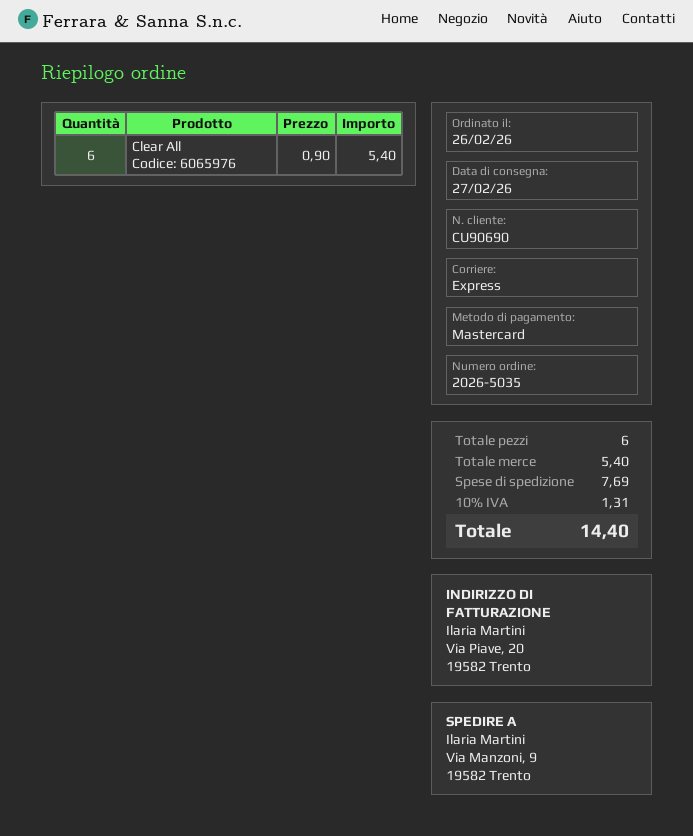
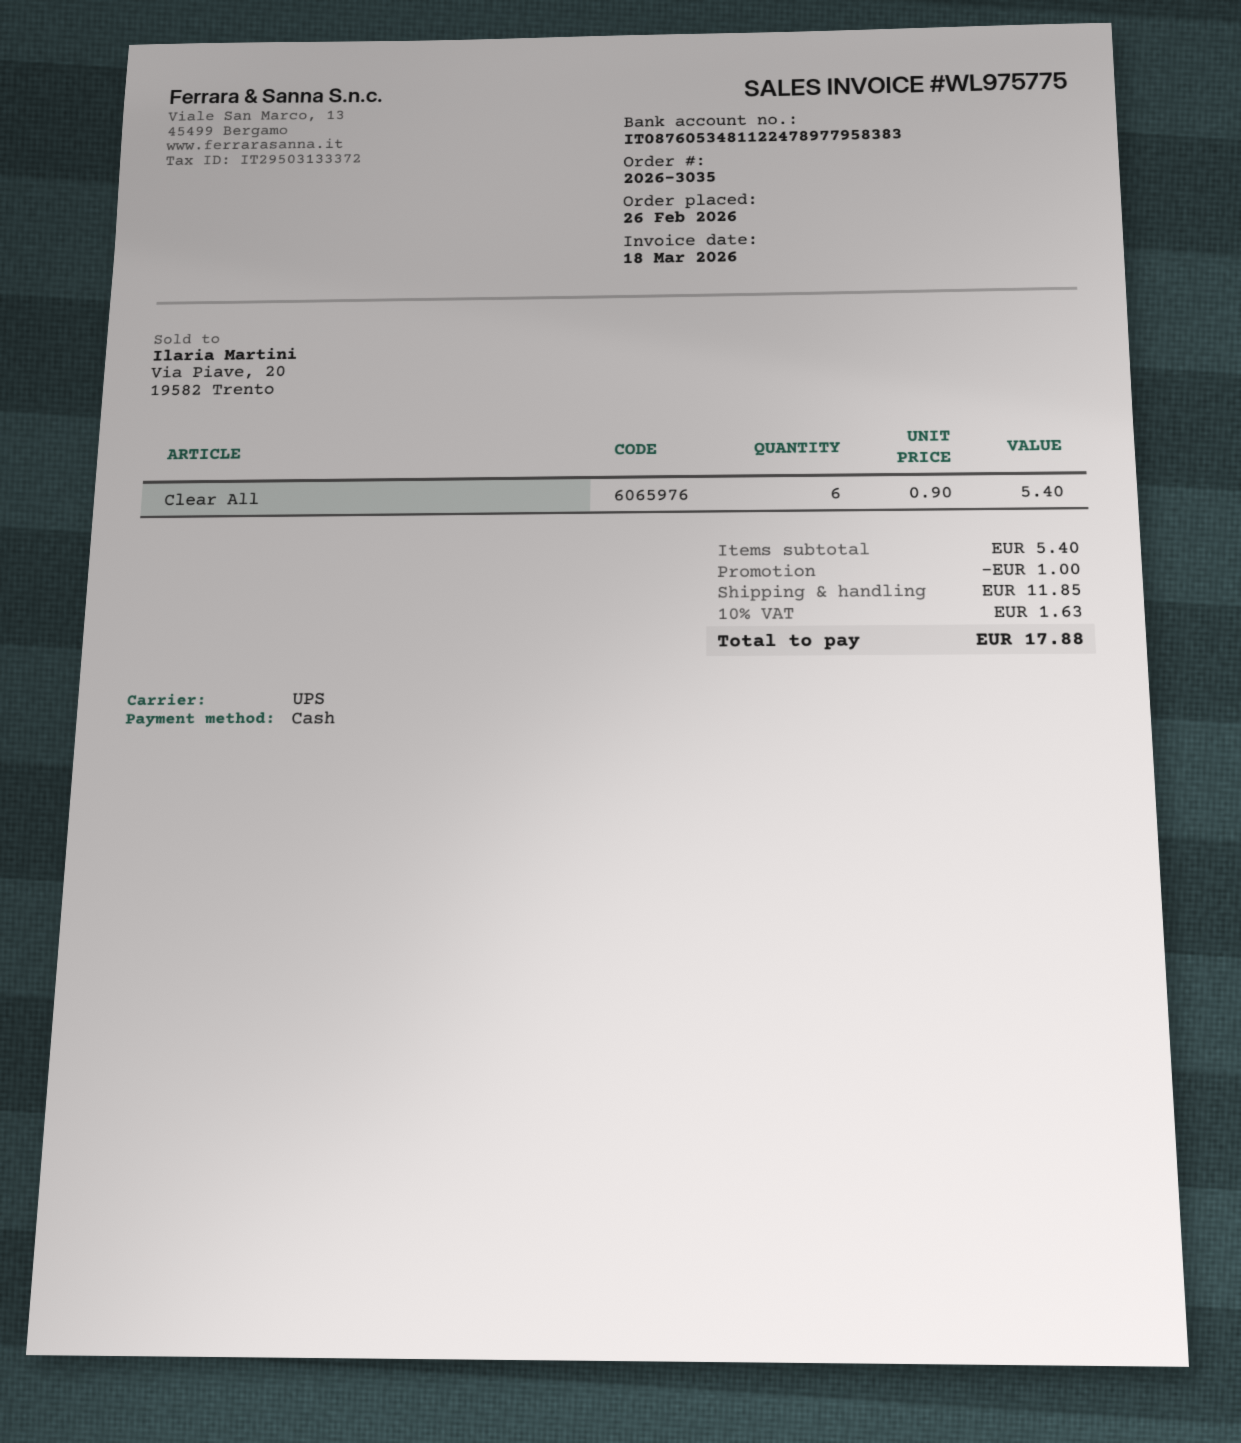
order number: 2026-5035 -> 2026-3035
payment method: Mastercard -> cash
shipping method: express -> UPS
discount: none -> 1.00
shipping: 7.69 -> 11.85
tax: 10% = 1.31 -> 10% = 1.63
total: 14.40 -> 17.88

